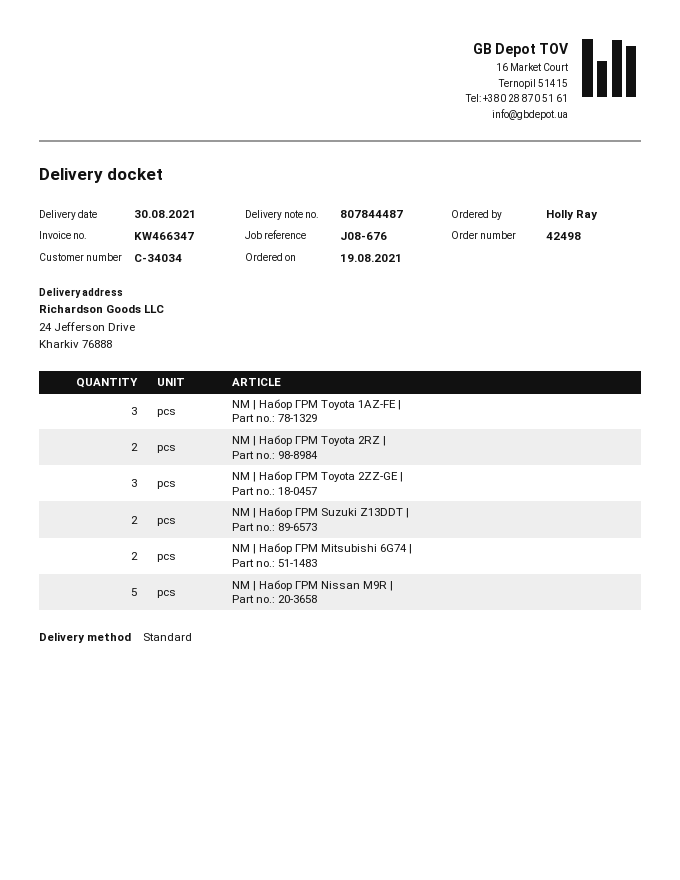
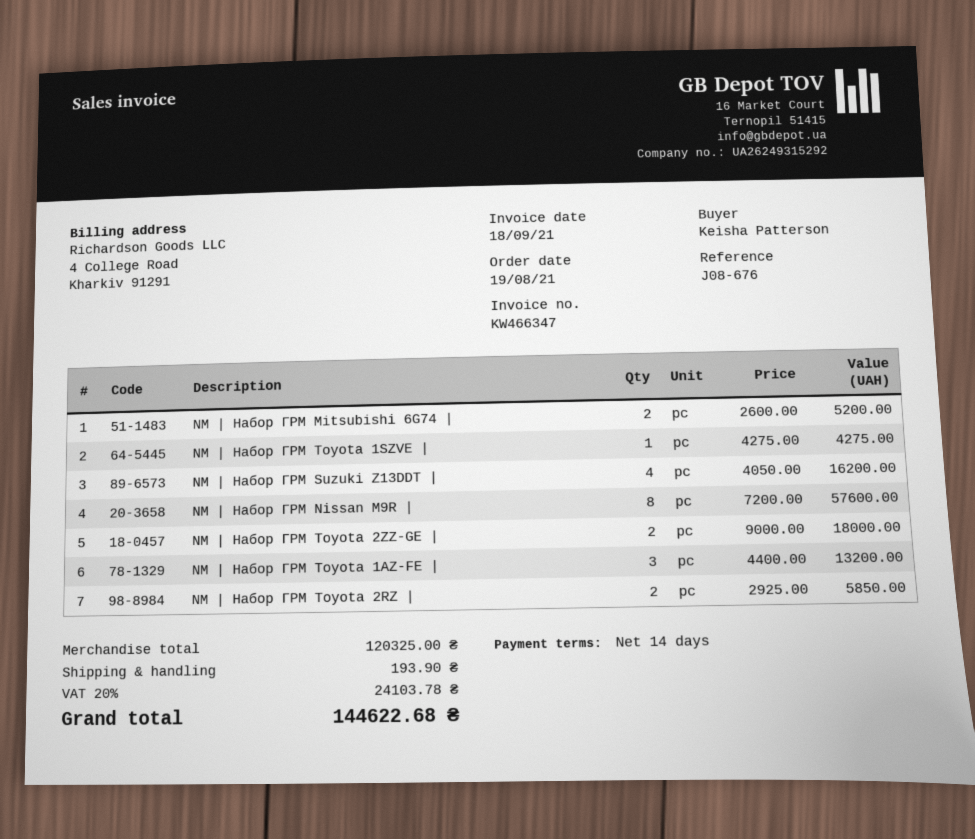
ordered by: Holly Ray -> Keisha Patterson
NM | Набор ГРМ Toyota 2ZZ-GE |: 3 -> 2
NM | Набор ГРМ Suzuki Z13DDT |: 2 -> 4
NM | Набор ГРМ Nissan M9R |: 5 -> 8
NM | Набор ГРМ Toyota 1SZVE |: none -> 1

